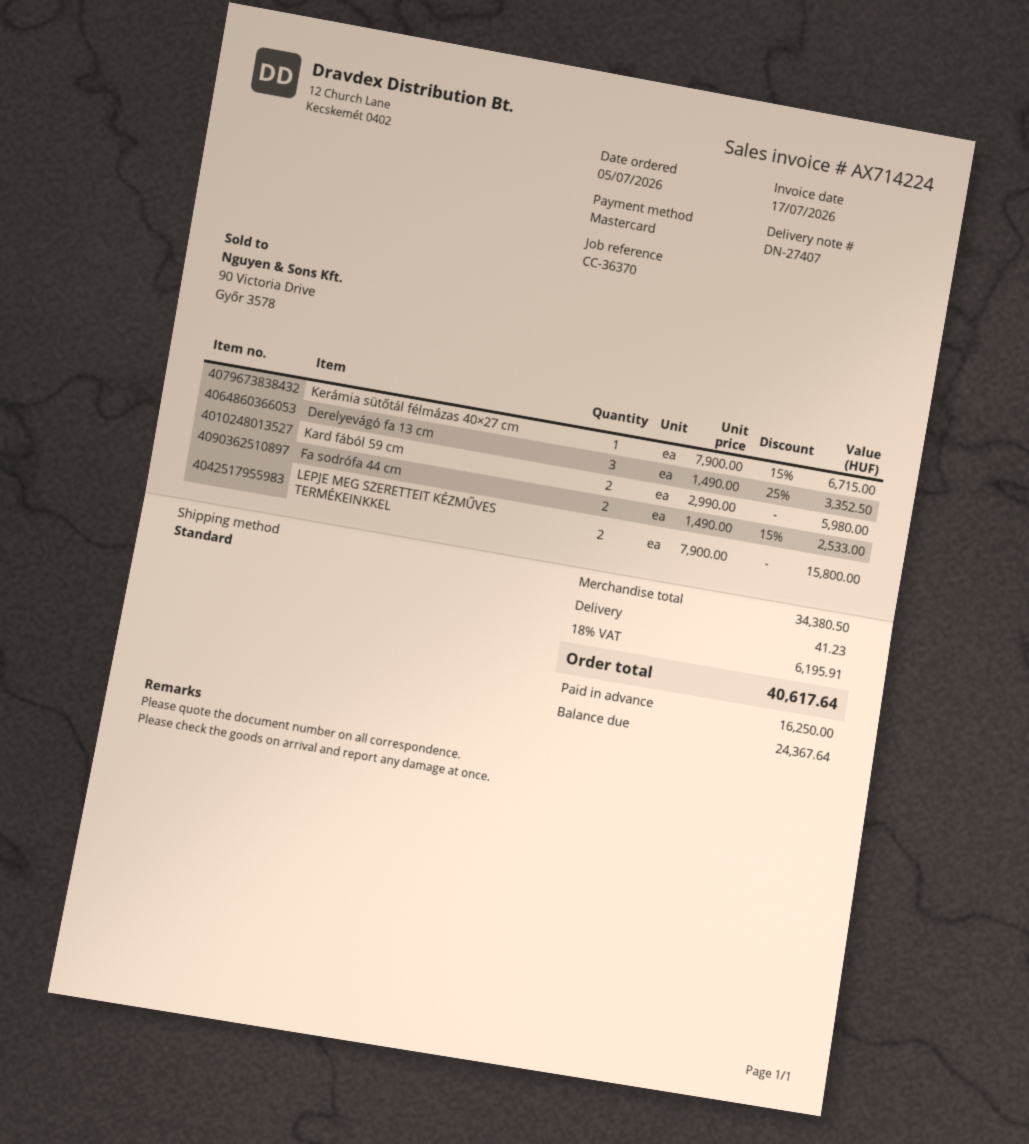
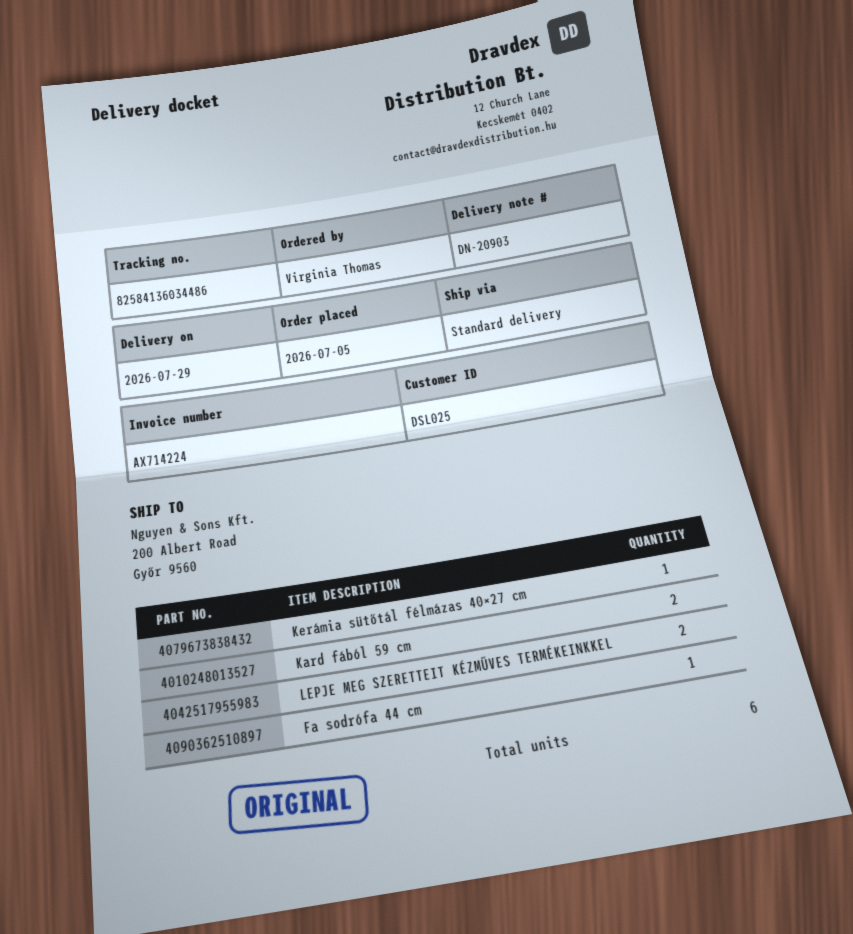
delivery note number: DN-27407 -> DN-20903
Derelyevágó fa 13 cm: 3 -> none
Fa sodrófa 44 cm: 2 -> 1

